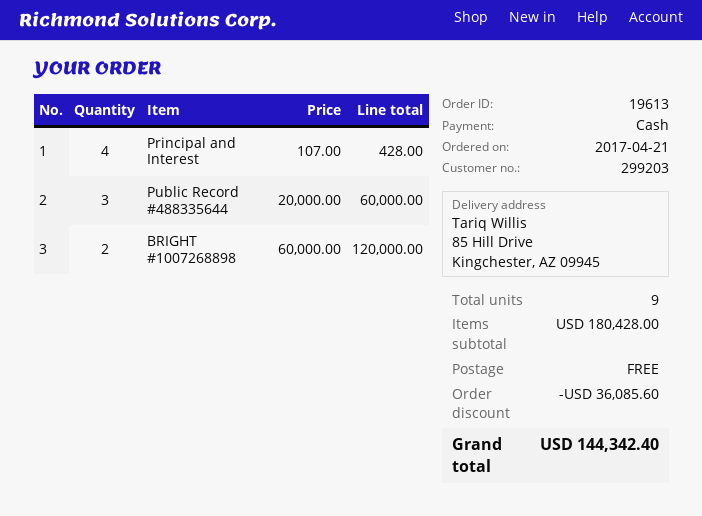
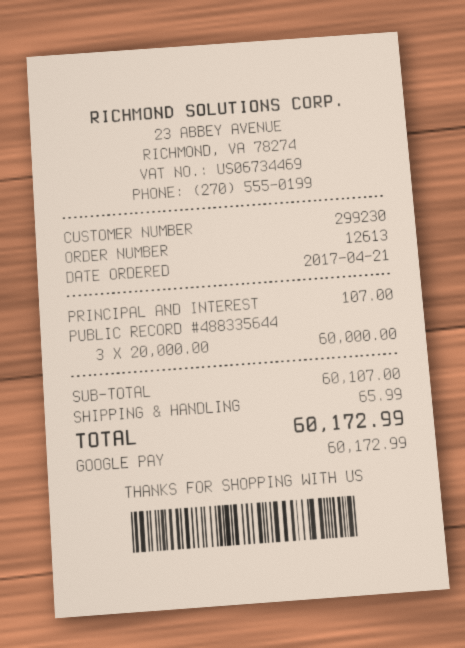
order number: 19613 -> 12613
customer number: 299203 -> 299230
payment method: cash -> Google Pay
Principal and Interest: 4 x 107.00 = 428.00 -> 1 x 107.00 = 107.00
BRIGHT #1007268898: 2 x 60000.00 = 120000.00 -> none
subtotal: 180428.00 -> 60107.00
discount: 36085.60 -> none
shipping: 0.00 -> 65.99
total: 144342.40 -> 60172.99

